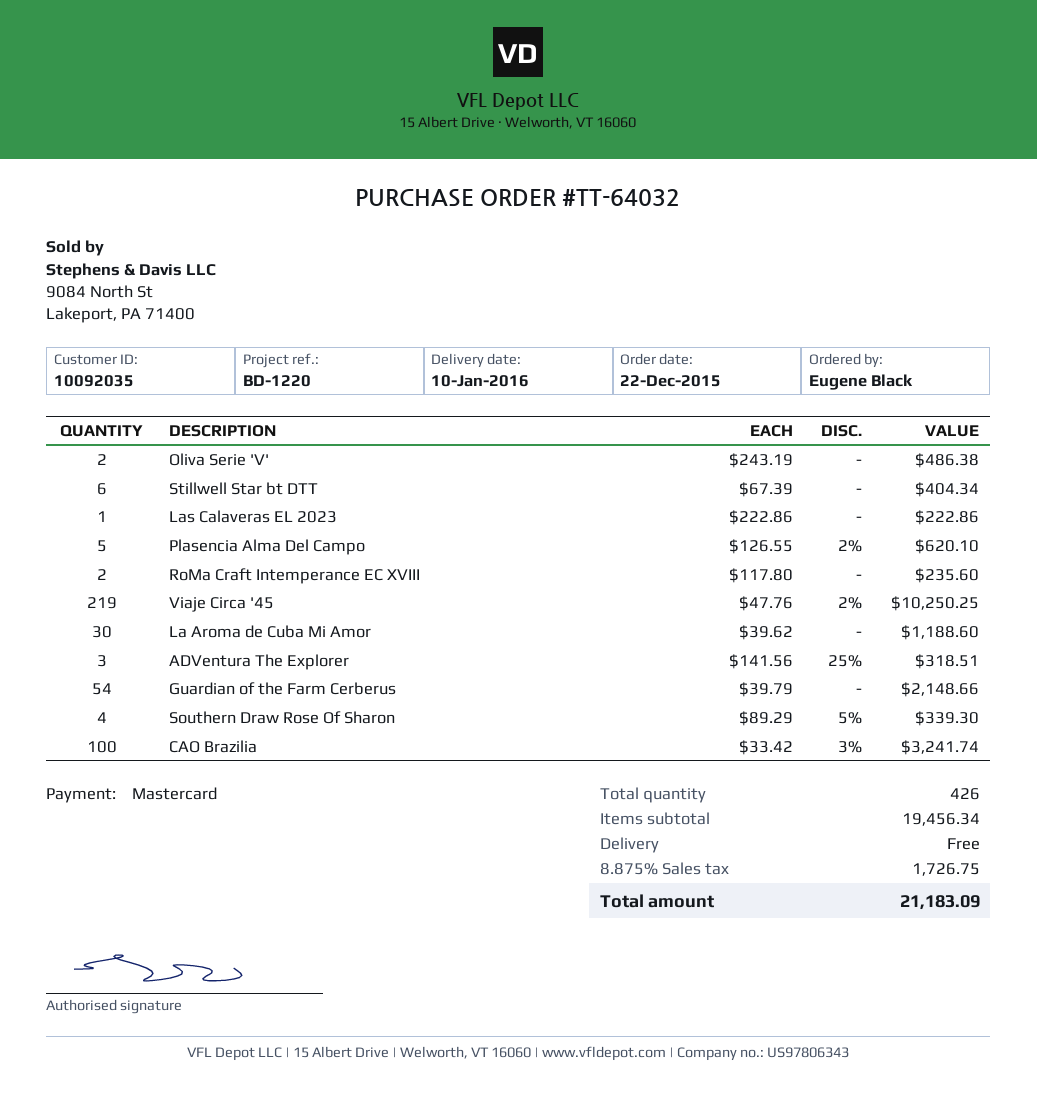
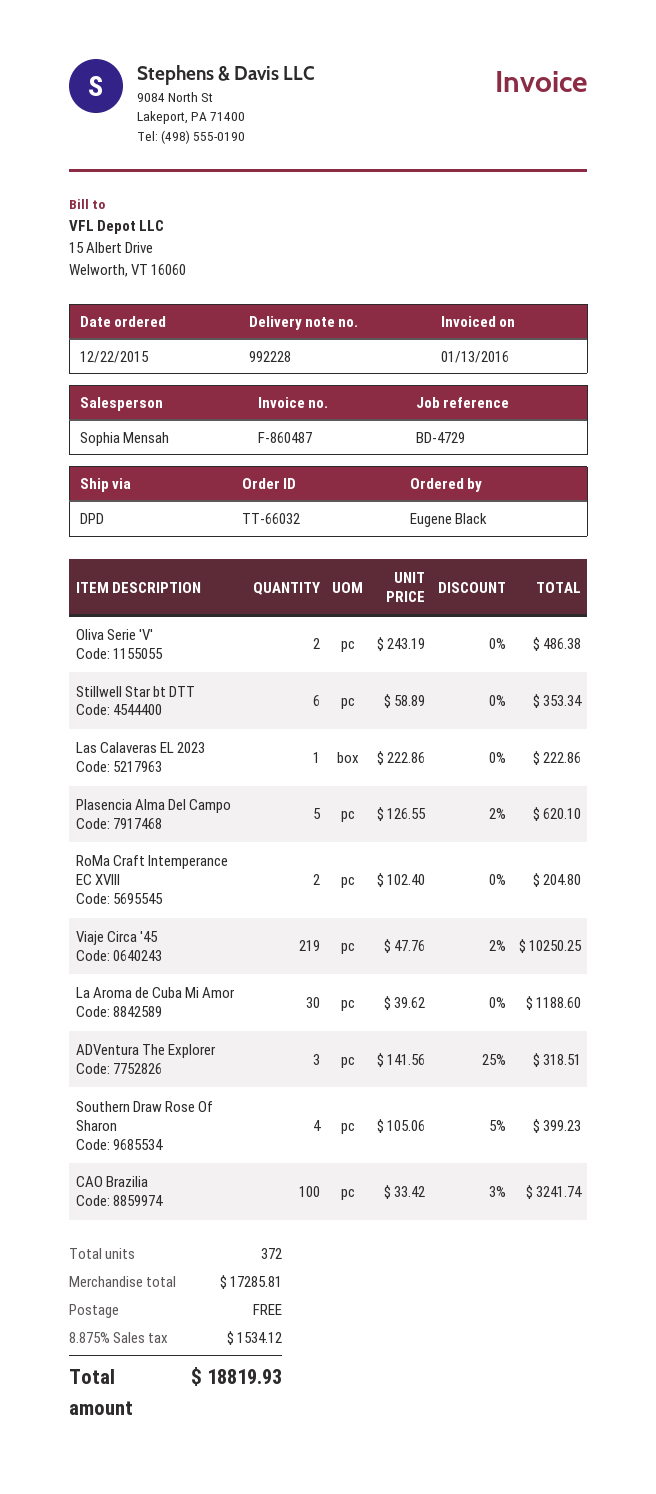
order number: TT-64032 -> TT-66032
reference: BD-1220 -> BD-4729
Stillwell Star bt DTT: 6 x 67.39 = 404.34 -> 6 x 58.89 = 353.34
RoMa Craft Intemperance EC XVIII: 2 x 117.80 = 235.60 -> 2 x 102.40 = 204.80
Guardian of the Farm Cerberus: 54 x 39.79 = 2148.66 -> none
Southern Draw Rose Of Sharon: 4 x 89.29 - 5% = 339.30 -> 4 x 105.06 - 5% = 399.23
total quantity: 426 -> 372
subtotal: 19456.34 -> 17285.81
tax: 8.875% = 1726.75 -> 8.875% = 1534.12
total: 21183.09 -> 18819.93

